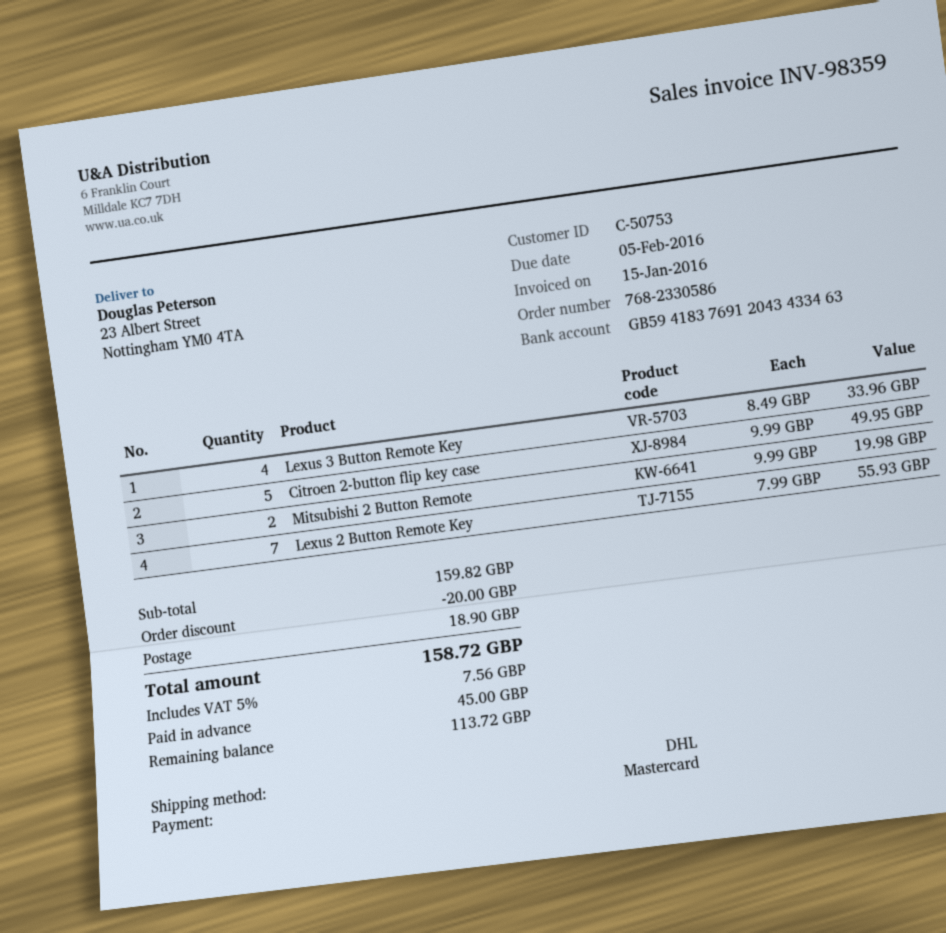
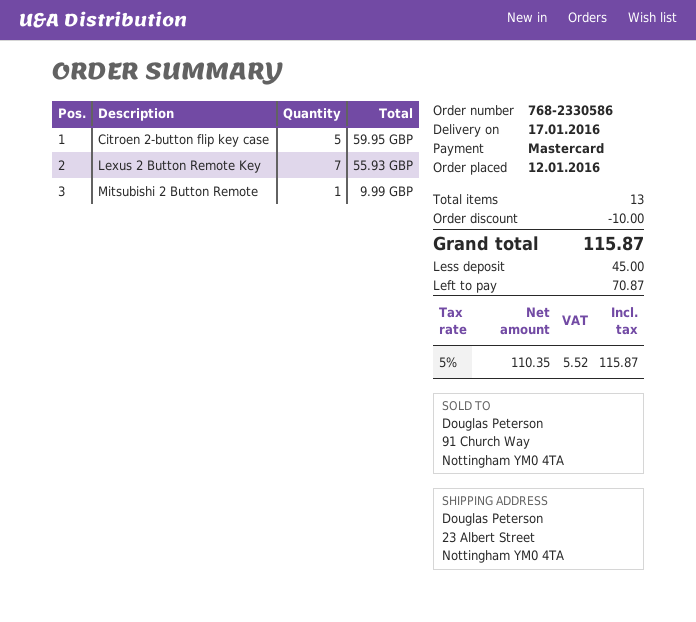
Lexus 3 Button Remote Key: 4 for 33.96 -> none
Citroen 2-button flip key case: 5 for 49.95 -> 5 for 59.95
Mitsubishi 2 Button Remote: 2 for 19.98 -> 1 for 9.99
discount: 20.00 -> 10.00
shipping: 18.90 -> none
tax: 5% = 7.56 -> 5% = 5.52
total: 158.72 -> 115.87
balance: 113.72 -> 70.87

